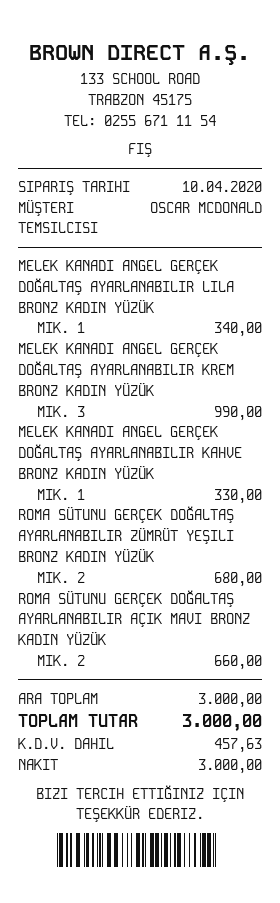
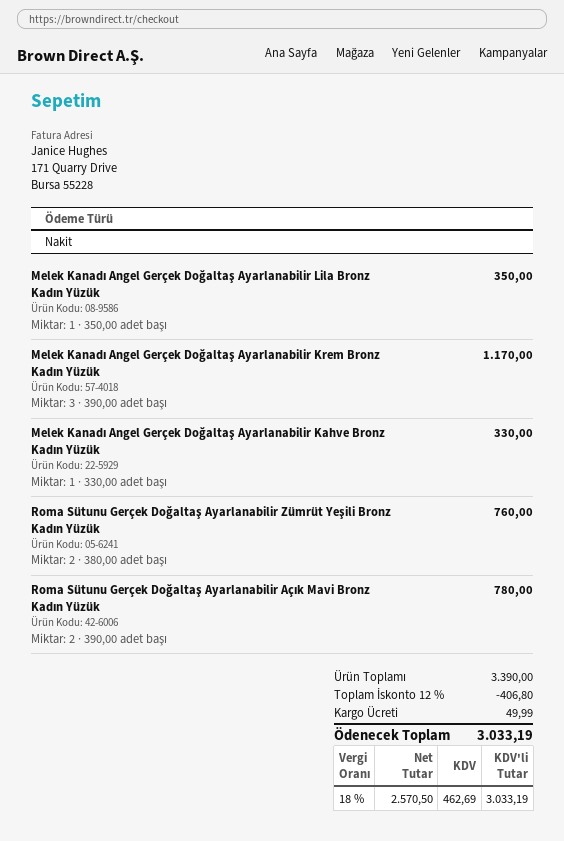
MELEK KANADI ANGEL GERÇEK DOĞALTAŞ AYARLANABILIR LILA BRONZ KADIN YÜZÜK: 1 for 340.00 -> 1 for 350.00
MELEK KANADI ANGEL GERÇEK DOĞALTAŞ AYARLANABILIR KREM BRONZ KADIN YÜZÜK: 3 for 990.00 -> 3 for 1170.00
ROMA SÜTUNU GERÇEK DOĞALTAŞ AYARLANABILIR ZÜMRÜT YEŞILI BRONZ KADIN YÜZÜK: 2 for 680.00 -> 2 for 760.00
ROMA SÜTUNU GERÇEK DOĞALTAŞ AYARLANABILIR AÇIK MAVI BRONZ KADIN YÜZÜK: 2 for 660.00 -> 2 for 780.00
subtotal: 3000.00 -> 3390.00
discount: none -> 12% = 406.80
shipping: none -> 49.99
tax: 457.63 -> 462.69
total: 3000.00 -> 3033.19

